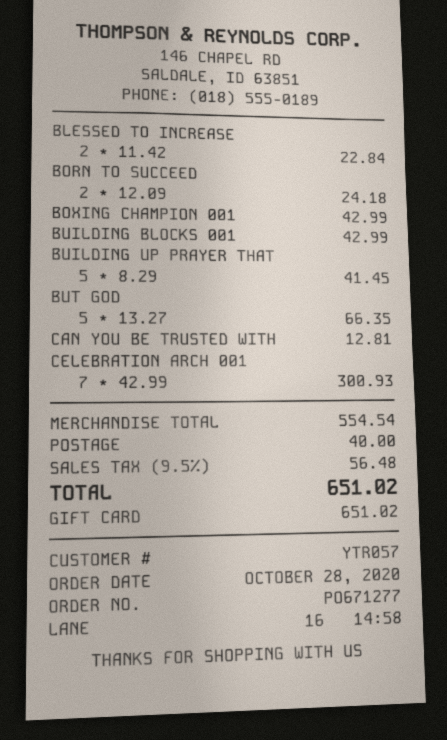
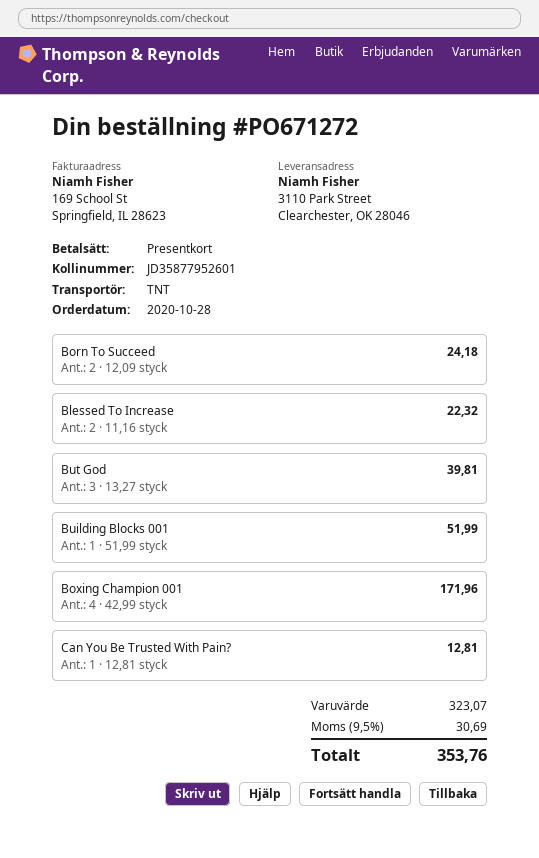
order number: PO671277 -> PO671272
BLESSED TO INCREASE: 2 x 11.42 = 22.84 -> 2 x 11.16 = 22.32
BOXING CHAMPION 001: 1 x 42.99 = 42.99 -> 4 x 42.99 = 171.96
BUILDING BLOCKS 001: 1 x 42.99 = 42.99 -> 1 x 51.99 = 51.99
BUILDING UP PRAYER THAT: 5 x 8.29 = 41.45 -> none
BUT GOD: 5 x 13.27 = 66.35 -> 3 x 13.27 = 39.81
CELEBRATION ARCH 001: 7 x 42.99 = 300.93 -> none
subtotal: 554.54 -> 323.07
shipping: 40.00 -> none
tax: 9.5% = 56.48 -> 9.5% = 30.69
total: 651.02 -> 353.76

